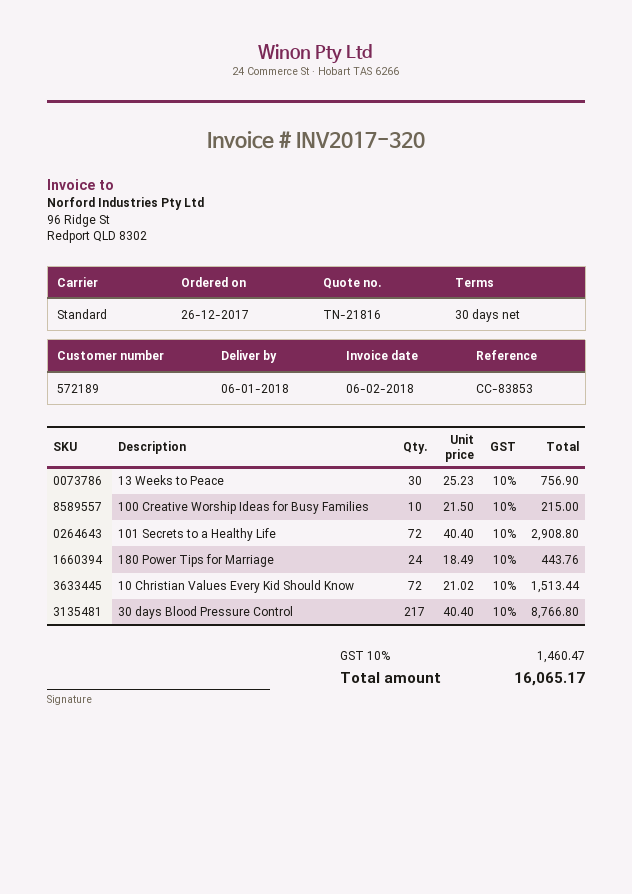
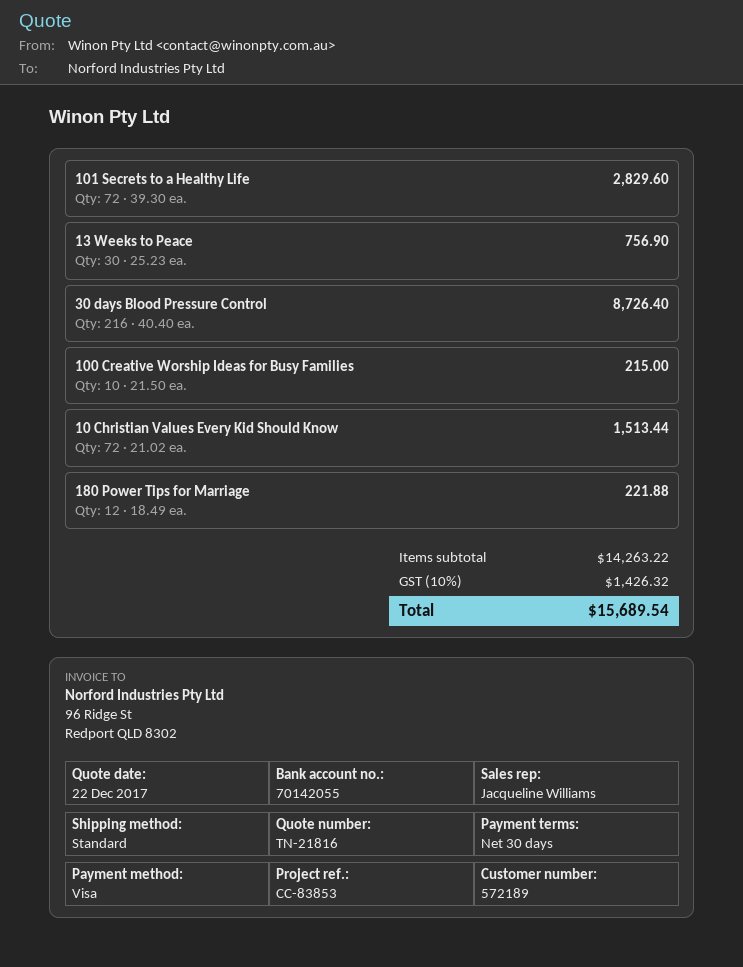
101 Secrets to a Healthy Life: 72 x 40.40 = 2908.80 -> 72 x 39.30 = 2829.60
180 Power Tips for Marriage: 24 x 18.49 = 443.76 -> 12 x 18.49 = 221.88
30 days Blood Pressure Control: 217 x 40.40 = 8766.80 -> 216 x 40.40 = 8726.40
tax: 10% = 1460.47 -> 10% = 1426.32
total: 16065.17 -> 15689.54

